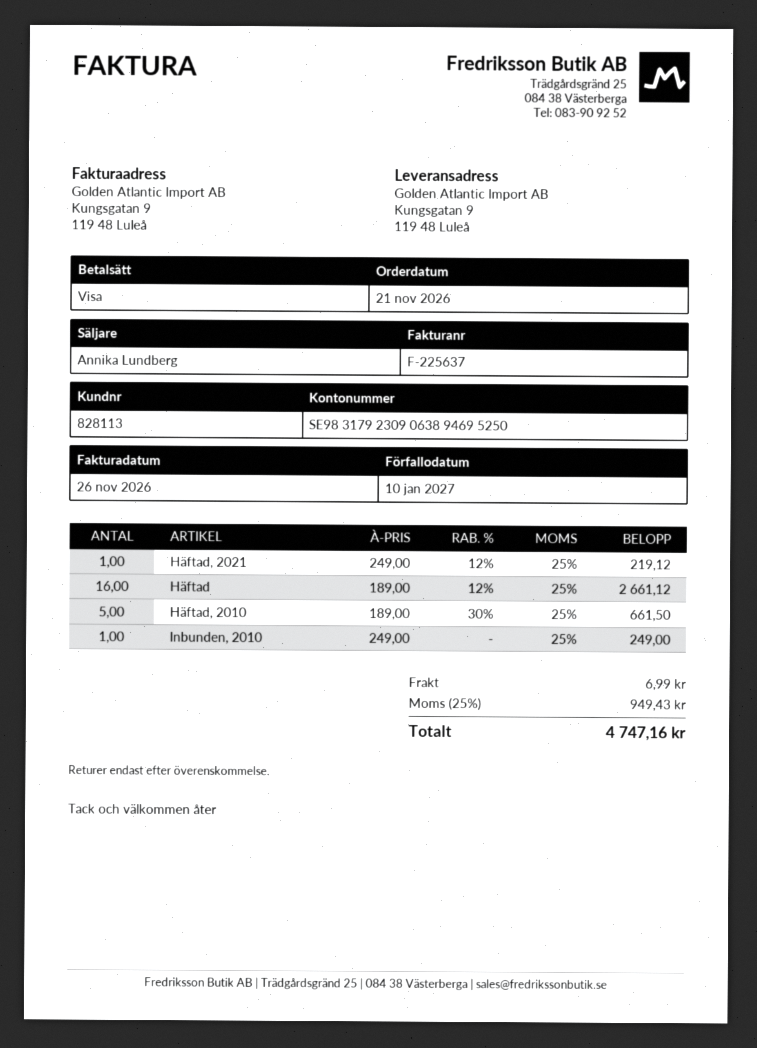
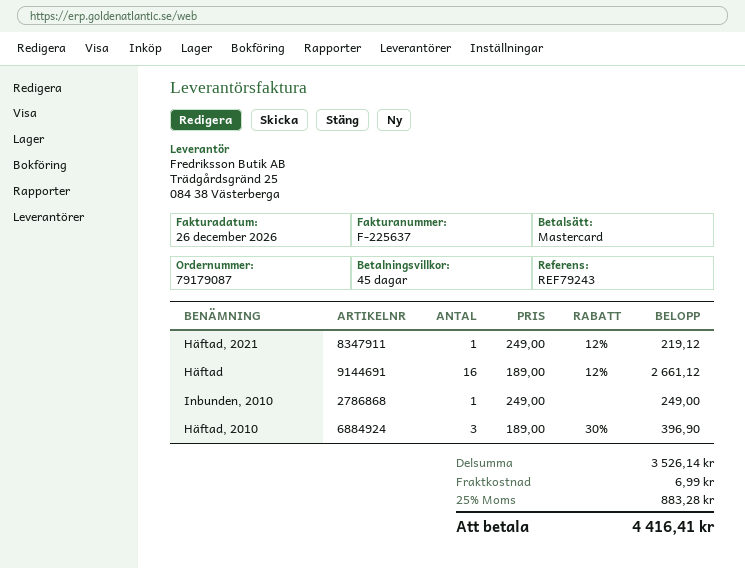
invoice date: 2026-11-26 -> 2026-12-26
payment method: Visa -> Mastercard
Häftad, 2010: 5 x 189.00 - 30% = 661.50 -> 3 x 189.00 - 30% = 396.90
tax: 25% = 949.43 -> 25% = 883.28
total: 4747.16 -> 4416.41

